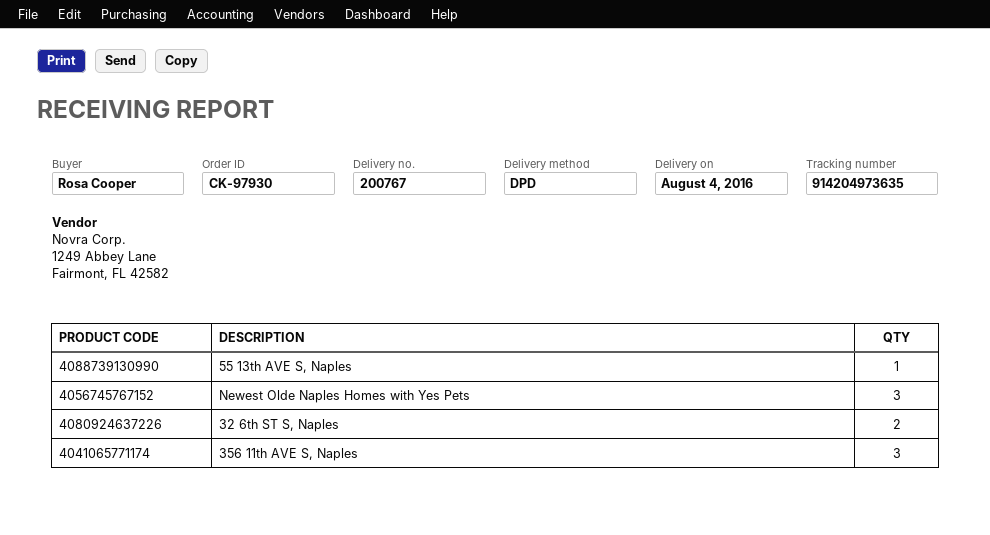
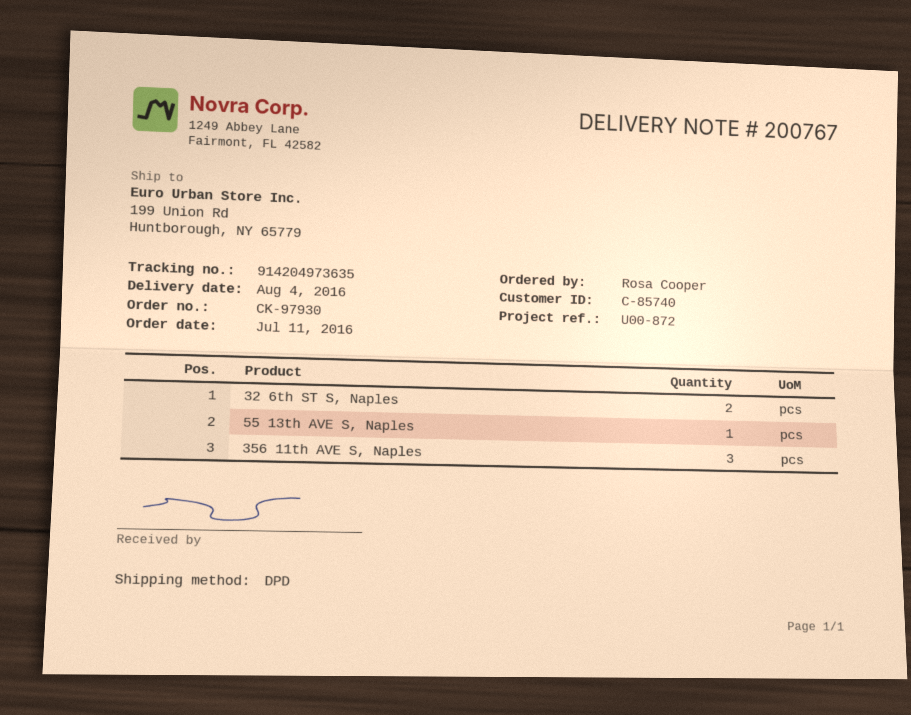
Newest Olde Naples Homes with Yes Pets: 3 -> none

